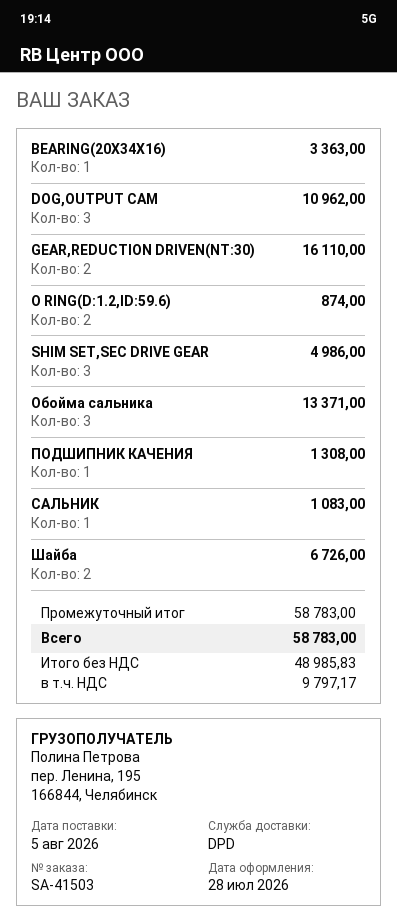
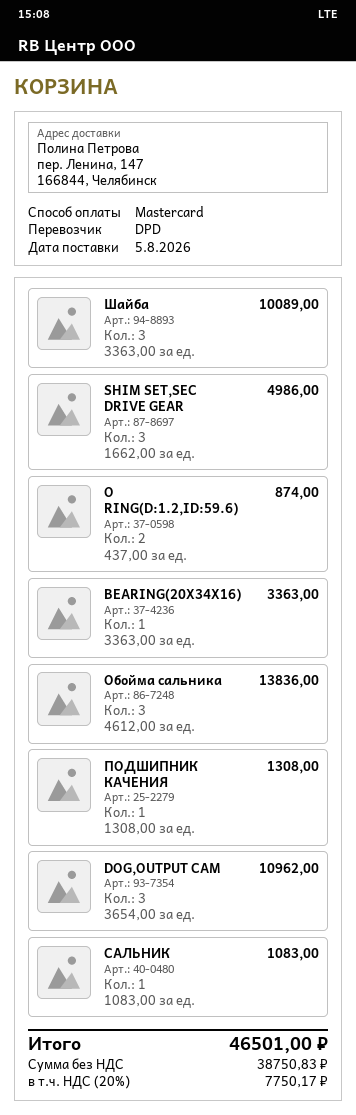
ship to: пер. Ленина, 195, 166844, Челябинск -> пер. Ленина, 147, 166844, Челябинск
GEAR,REDUCTION DRIVEN(NT:30): 2 for 16110.00 -> none
Обойма сальника: 3 for 13371.00 -> 3 for 13836.00
Шайба: 2 for 6726.00 -> 3 for 10089.00
net: 48985.83 -> 38750.83
tax: 9797.17 -> 7750.17
total: 58783.00 -> 46501.00

